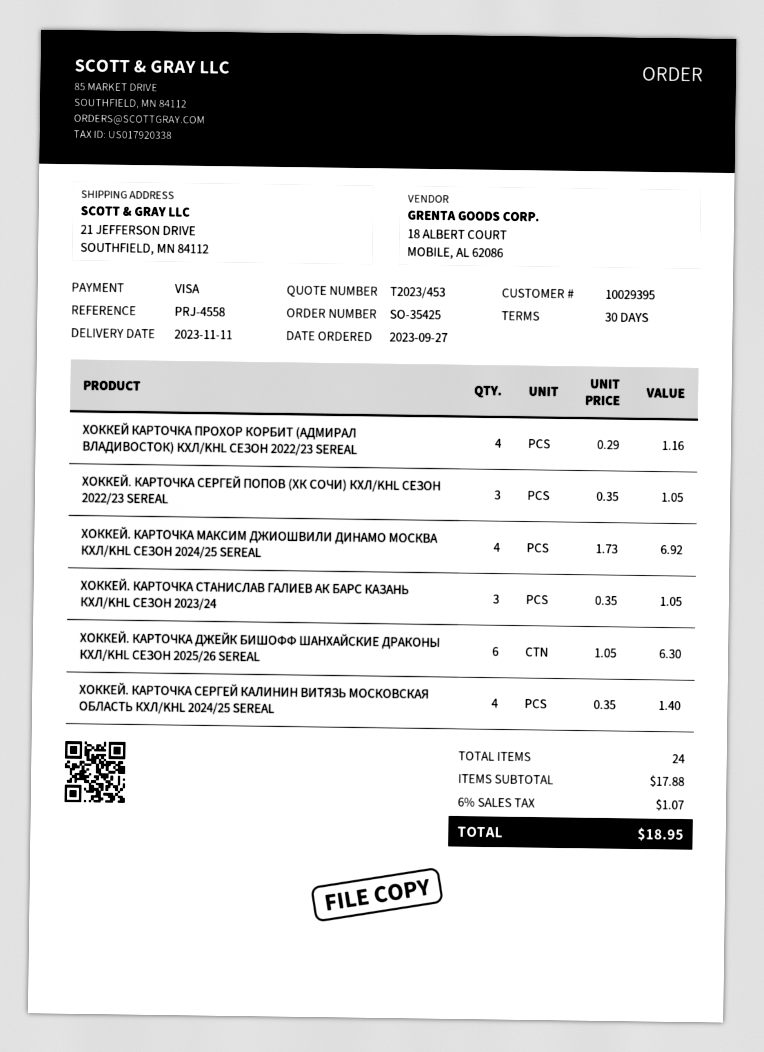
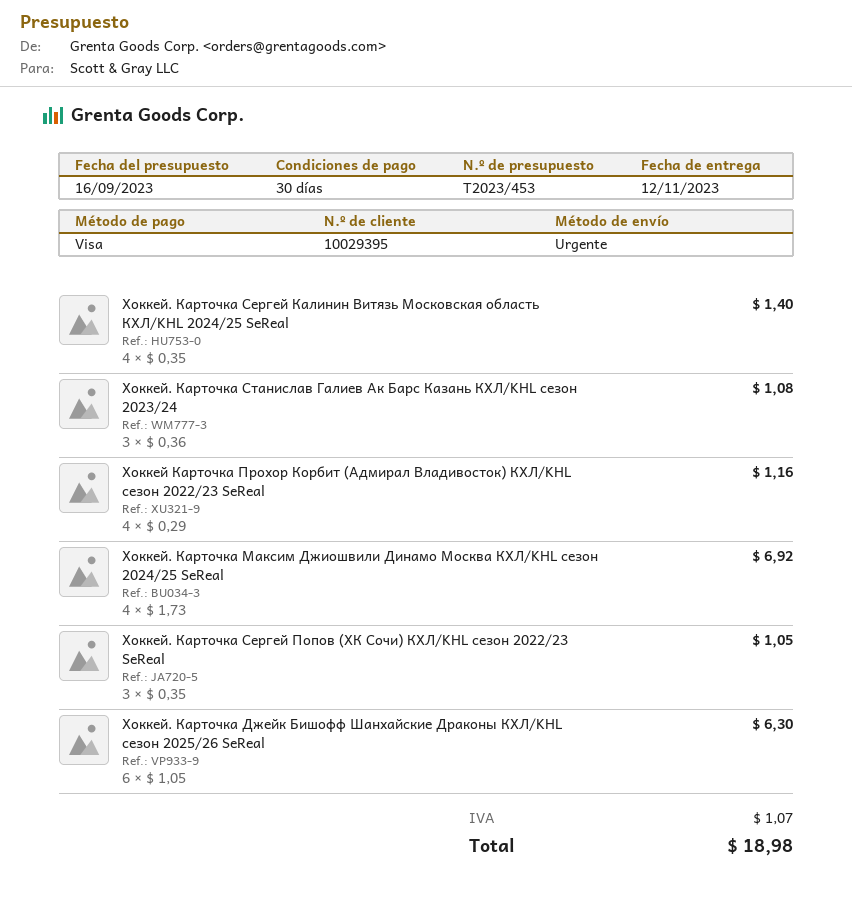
delivery date: 2023-11-11 -> 2023-11-12
ХОККЕЙ. КАРТОЧКА СТАНИСЛАВ ГАЛИЕВ АК БАРС КАЗАНЬ КХЛ/KHL СЕЗОН 2023/24: 3 x 0.35 = 1.05 -> 3 x 0.36 = 1.08
total: 18.95 -> 18.98

